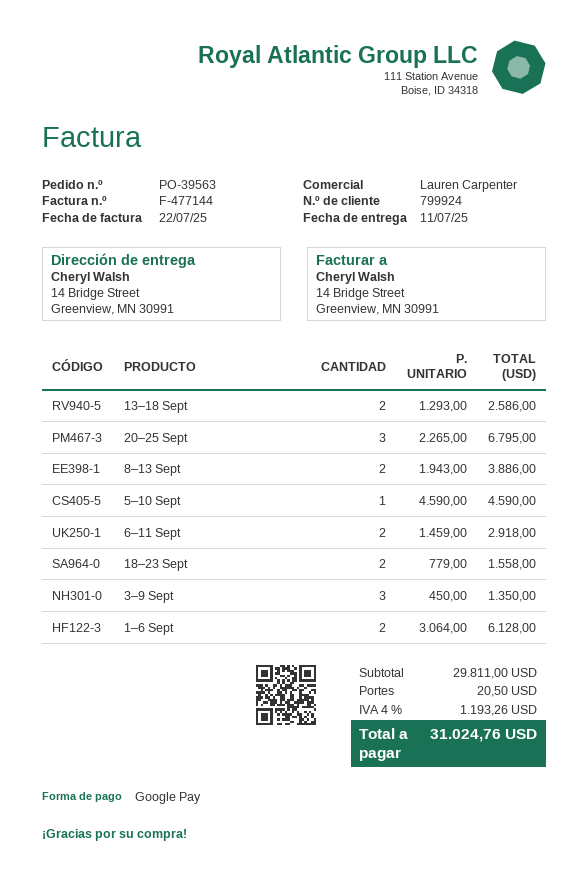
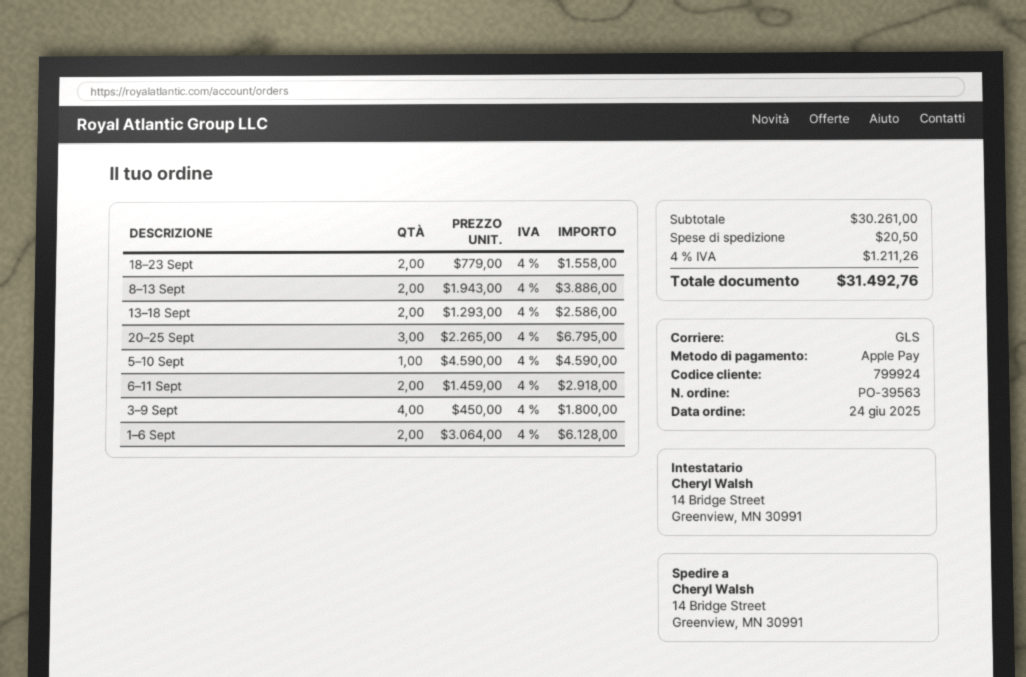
payment method: Google Pay -> Apple Pay
3–9 Sept: 3 x 450.00 = 1350.00 -> 4 x 450.00 = 1800.00
subtotal: 29811.00 -> 30261.00
tax: 4% = 1193.26 -> 4% = 1211.26
total: 31024.76 -> 31492.76

